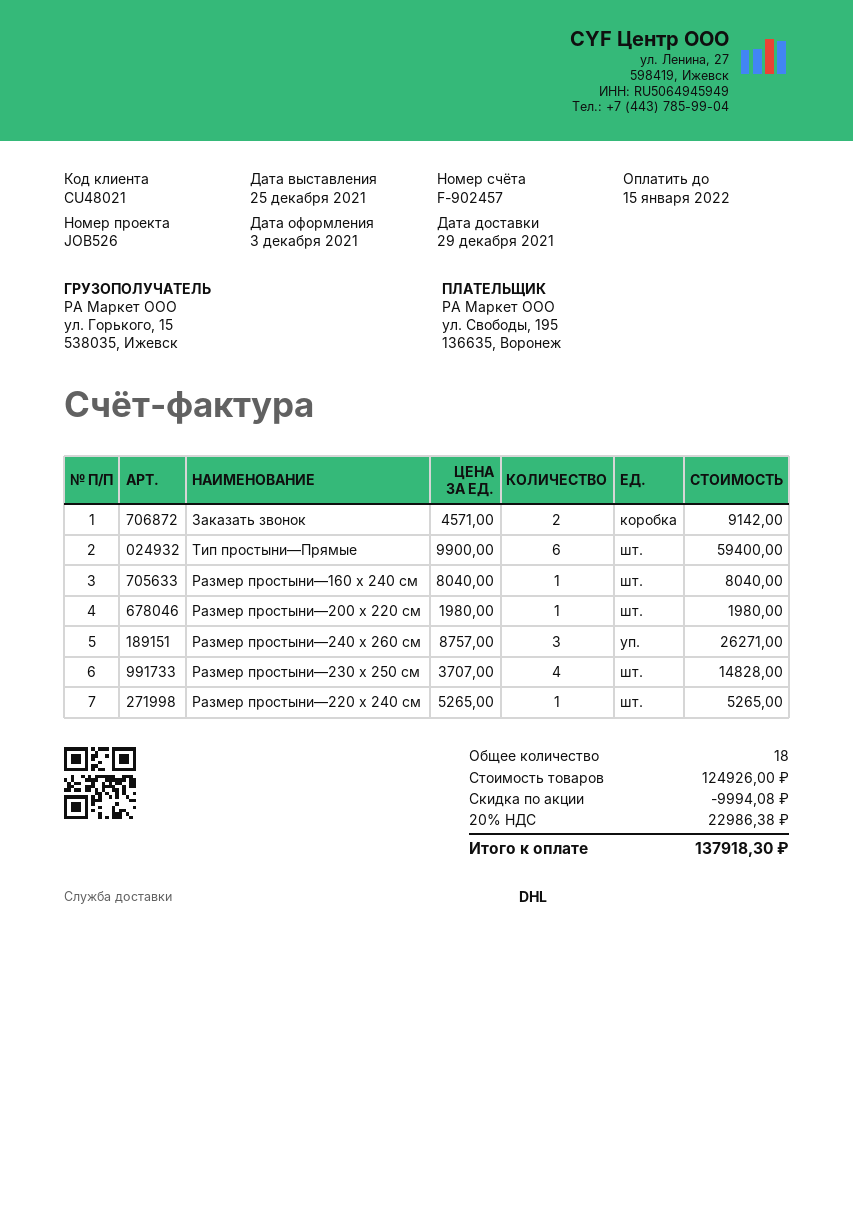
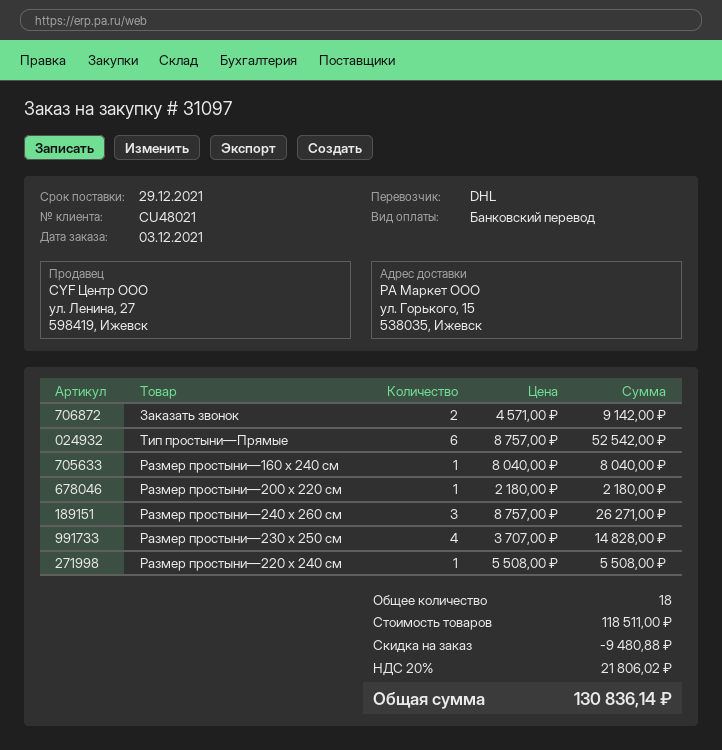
Тип простыни—Прямые: 6 x 9900.00 = 59400.00 -> 6 x 8757.00 = 52542.00
Размер простыни—200 х 220 см: 1 x 1980.00 = 1980.00 -> 1 x 2180.00 = 2180.00
Размер простыни—220 х 240 см: 1 x 5265.00 = 5265.00 -> 1 x 5508.00 = 5508.00
subtotal: 124926.00 -> 118511.00
discount: 9994.08 -> 9480.88
tax: 20% = 22986.38 -> 20% = 21806.02
total: 137918.30 -> 130836.14

